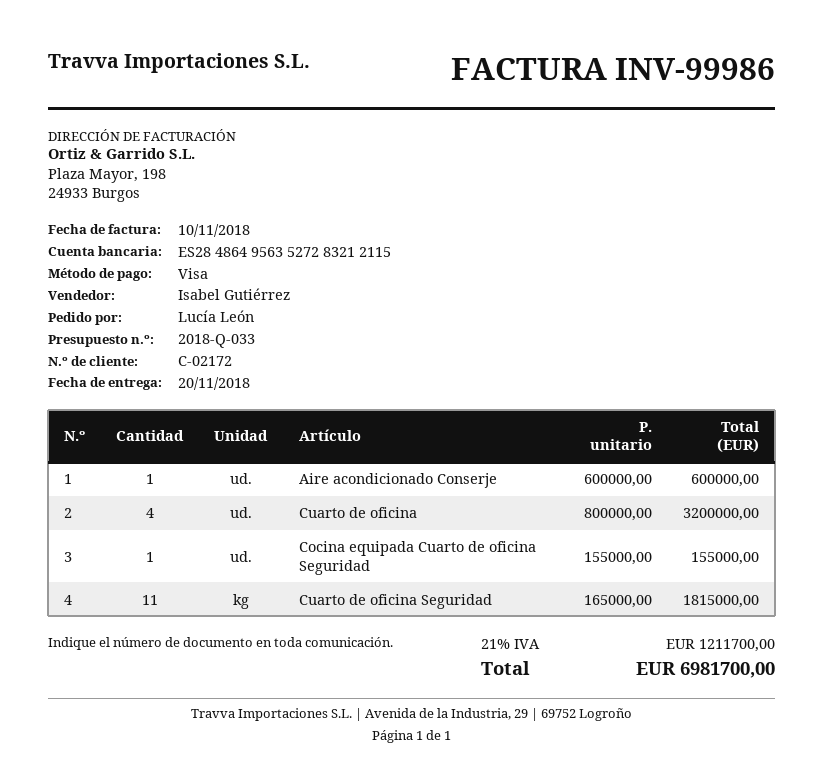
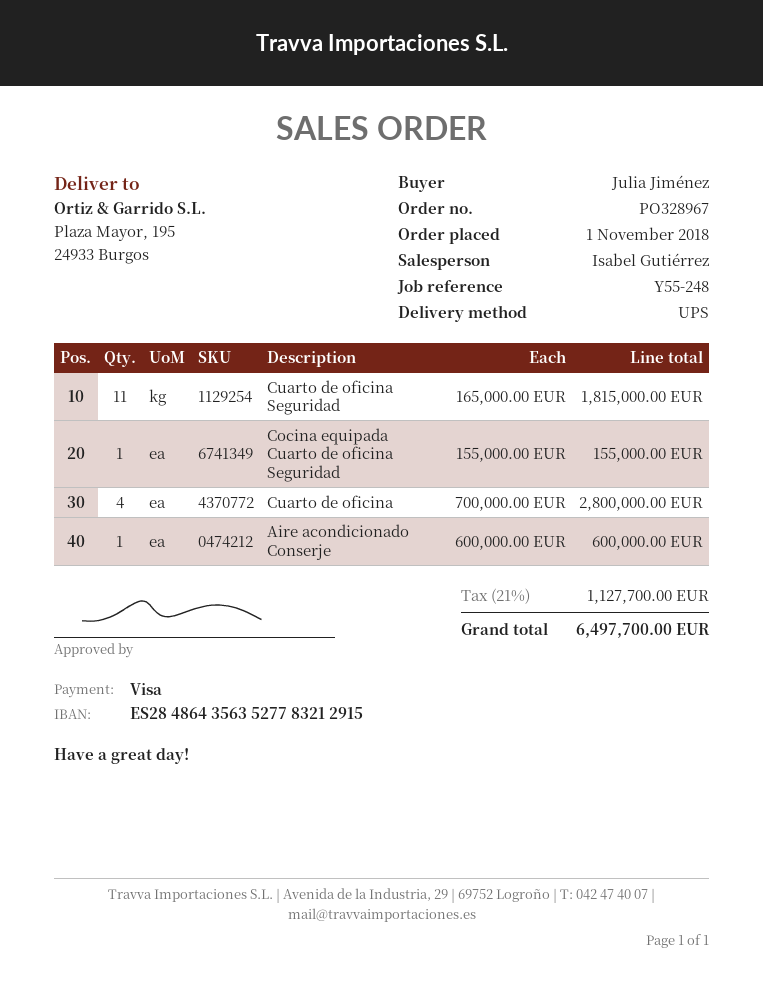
ordered by: Lucía León -> Julia Jiménez
bank account: ES2848649563527283212115 -> ES2848643563527783212915
Cuarto de oficina: 4 x 800000.00 = 3200000.00 -> 4 x 700000.00 = 2800000.00
tax: 21% = 1211700.00 -> 21% = 1127700.00
total: 6981700.00 -> 6497700.00

